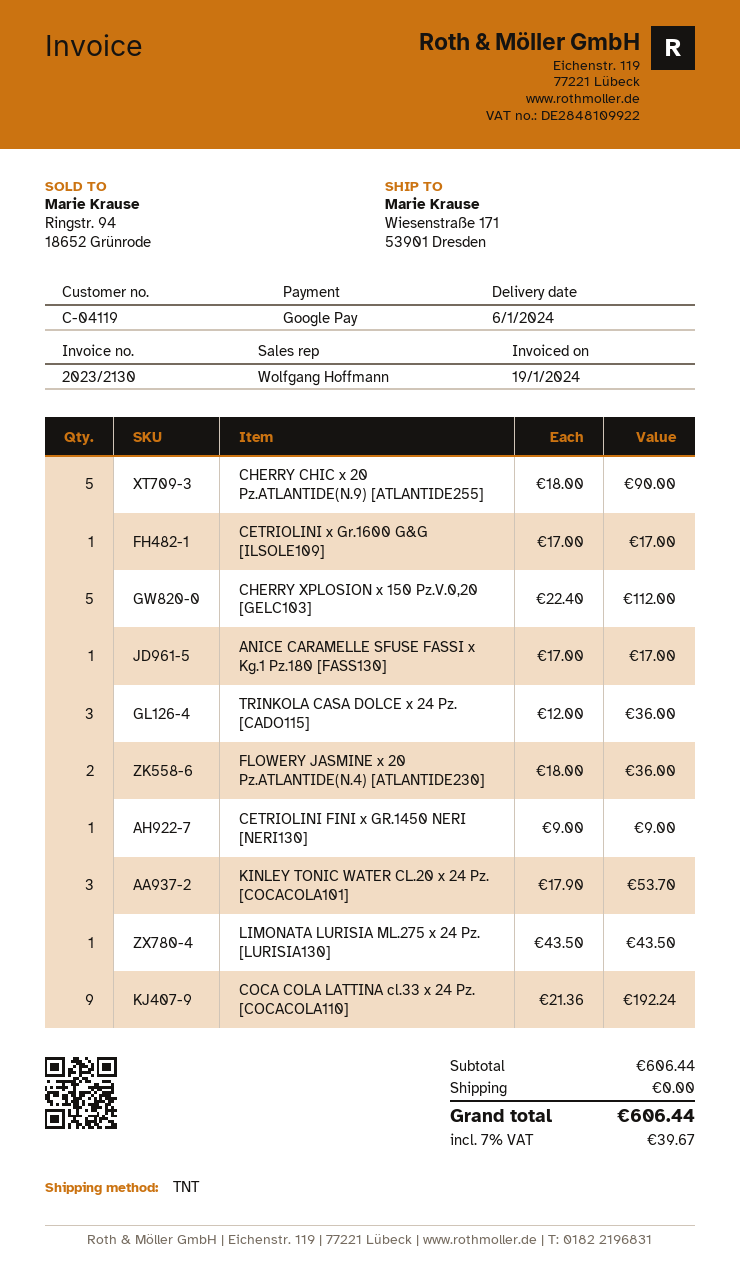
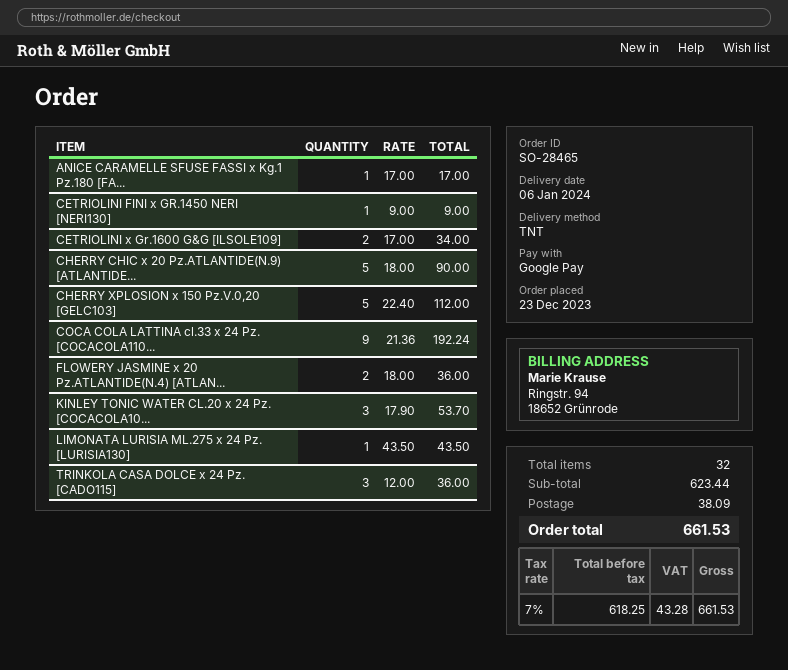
CETRIOLINI x Gr.1600 G&G [ILSOLE109]: 1 x 17.00 = 17.00 -> 2 x 17.00 = 34.00
subtotal: 606.44 -> 623.44
shipping: 0.00 -> 38.09
tax: 7% = 39.67 -> 7% = 43.28
total: 606.44 -> 661.53

